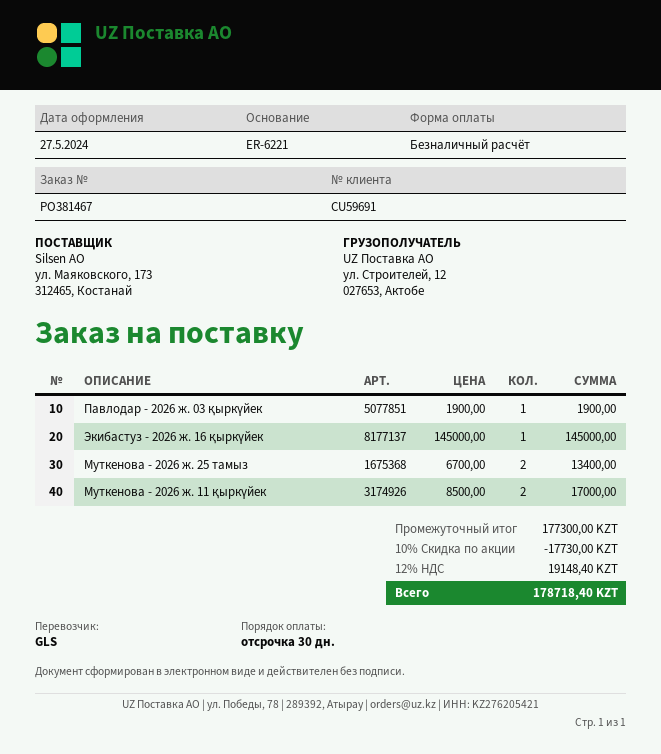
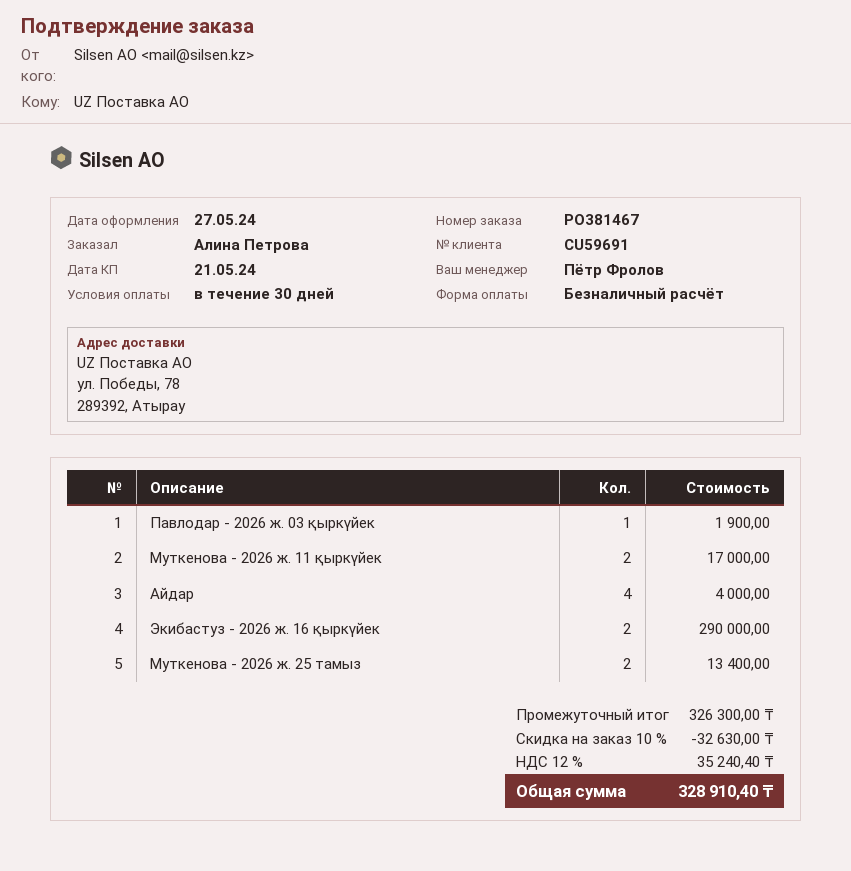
ship to: ул. Строителей, 12, 027653, Актобе -> ул. Победы, 78, 289392, Атырау
Экибастуз - 2026 ж. 16 қыркүйек: 1 for 145000.00 -> 2 for 290000.00
Айдар: none -> 4 for 4000.00
subtotal: 177300.00 -> 326300.00
discount: 10% = 17730.00 -> 10% = 32630.00
tax: 12% = 19148.40 -> 12% = 35240.40
total: 178718.40 -> 328910.40

